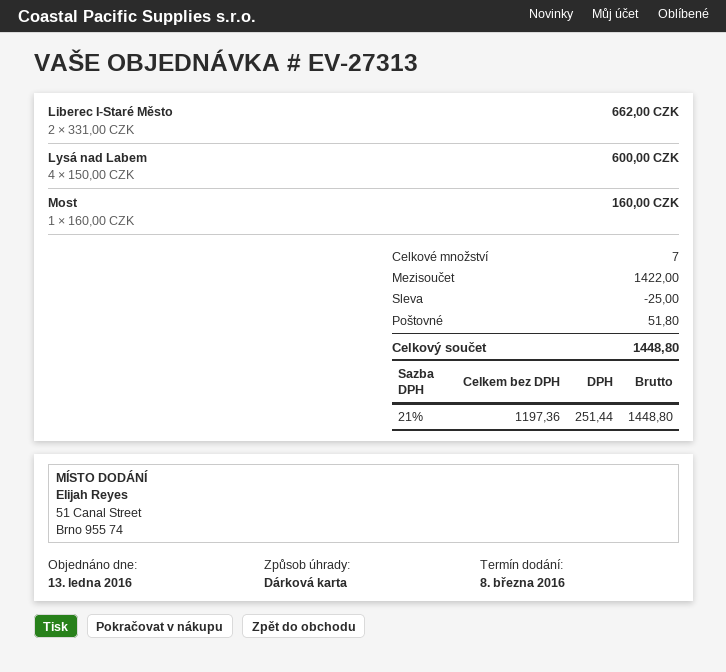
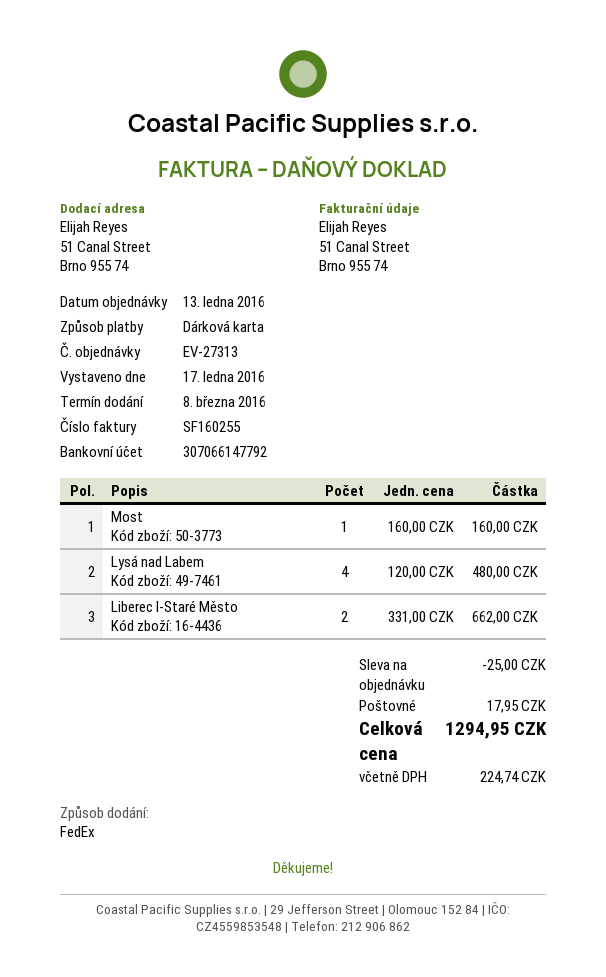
Lysá nad Labem: 4 x 150.00 = 600.00 -> 4 x 120.00 = 480.00
shipping: 51.80 -> 17.95
tax: 251.44 -> 224.74
total: 1448.80 -> 1294.95

